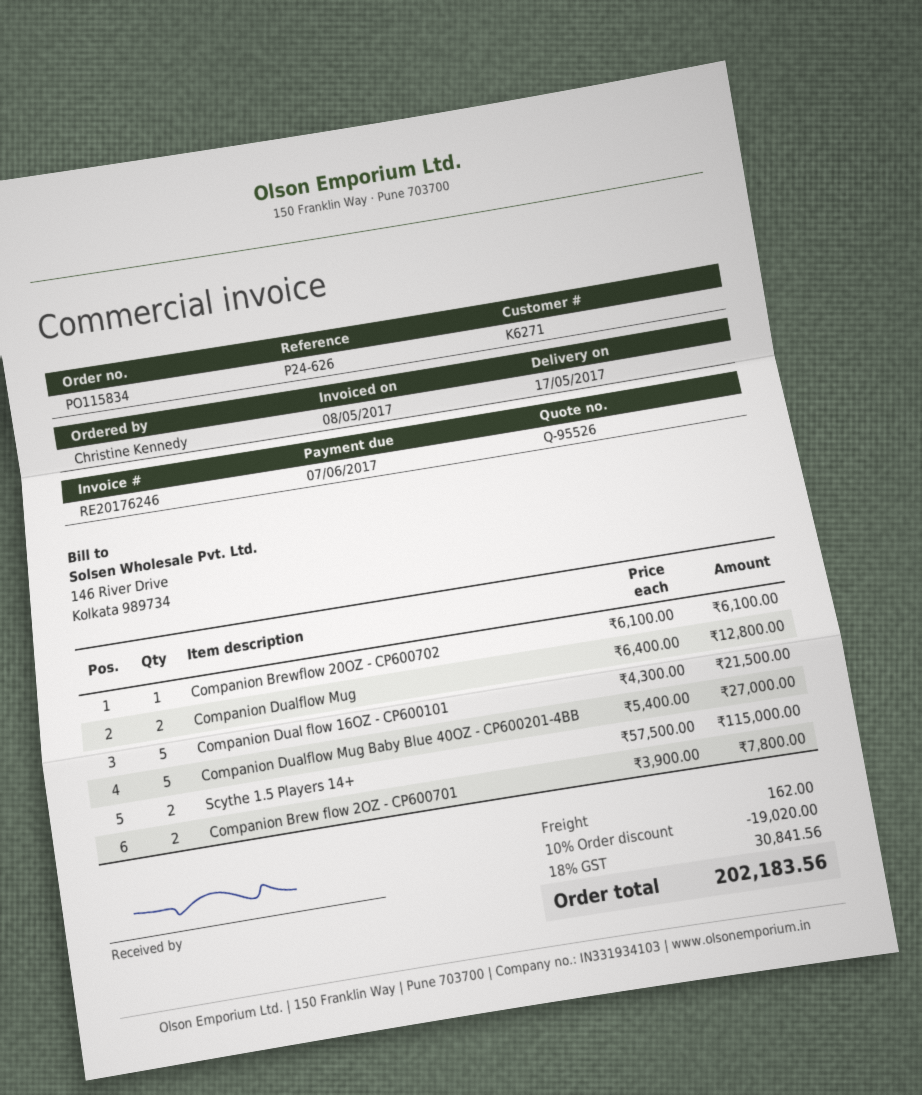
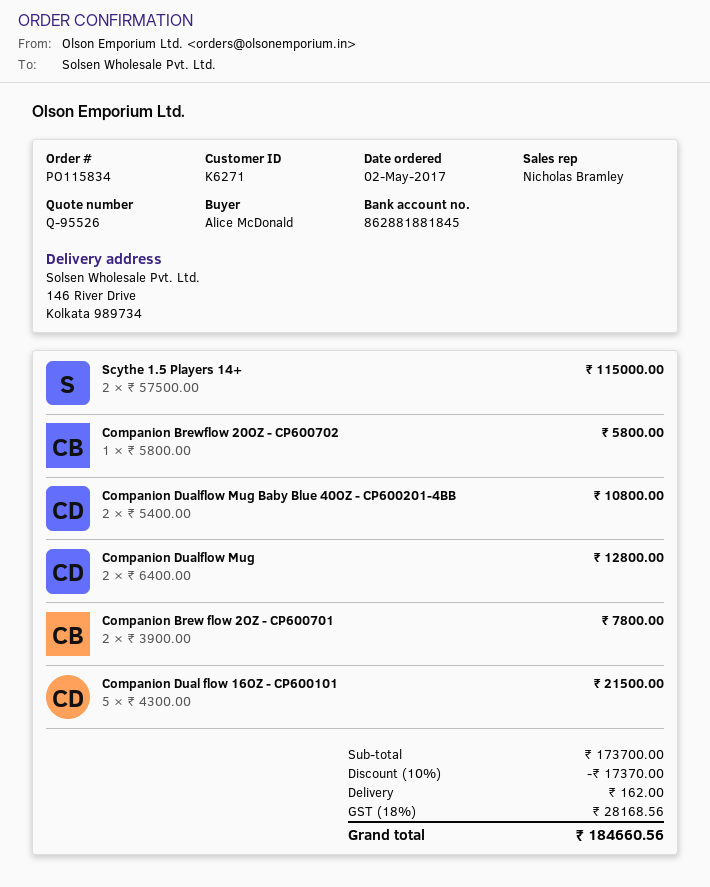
ordered by: Christine Kennedy -> Alice McDonald
Companion Brewflow 20OZ - CP600702: 1 x 6100.00 = 6100.00 -> 1 x 5800.00 = 5800.00
Companion Dualflow Mug Baby Blue 40OZ - CP600201-4BB: 5 x 5400.00 = 27000.00 -> 2 x 5400.00 = 10800.00
discount: 10% = 19020.00 -> 10% = 17370.00
tax: 18% = 30841.56 -> 18% = 28168.56
total: 202183.56 -> 184660.56

